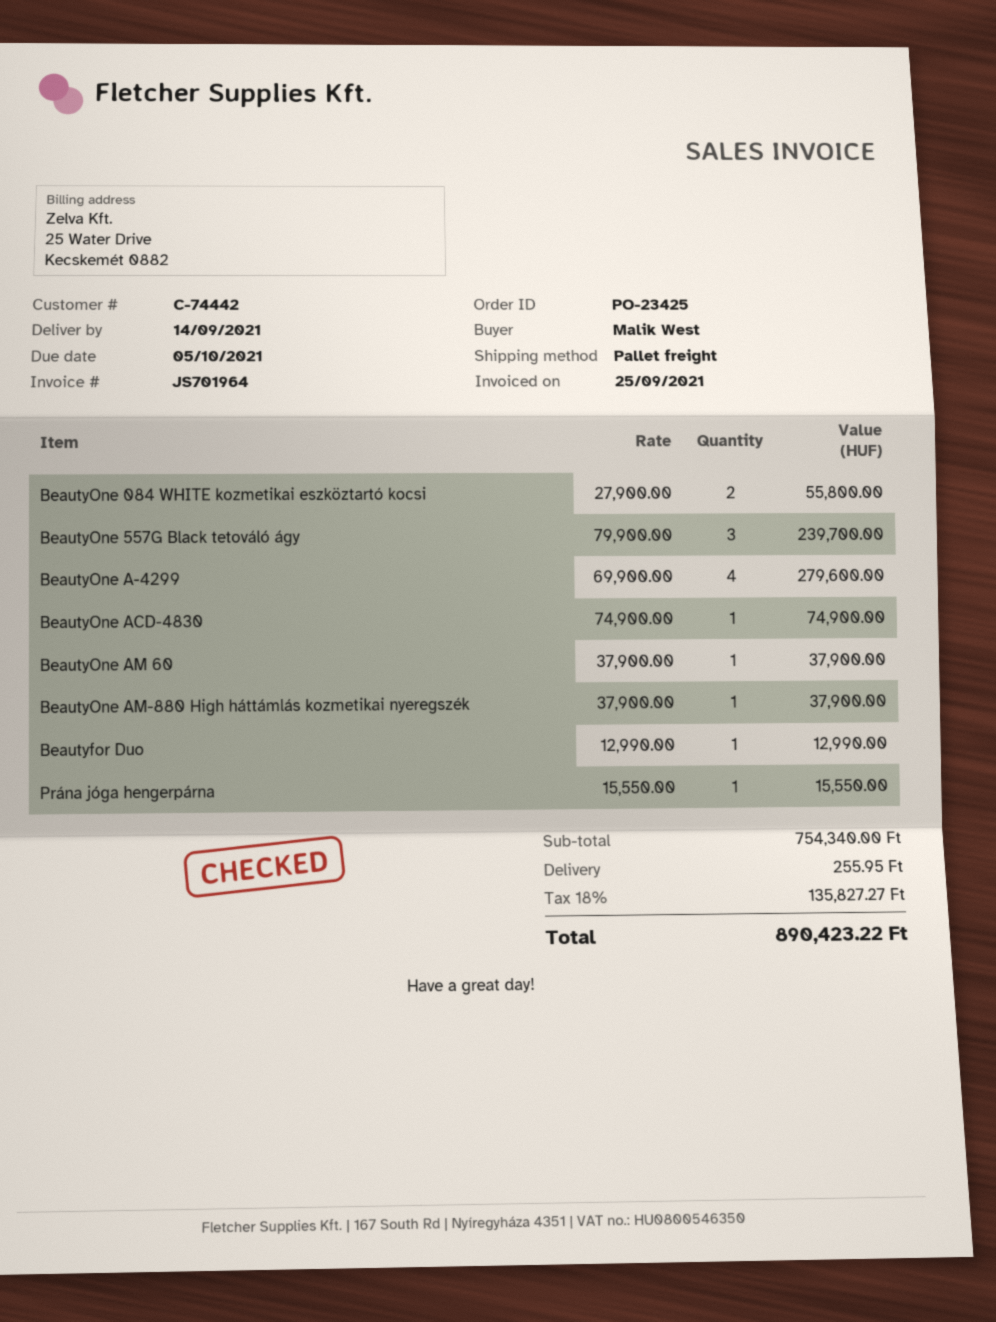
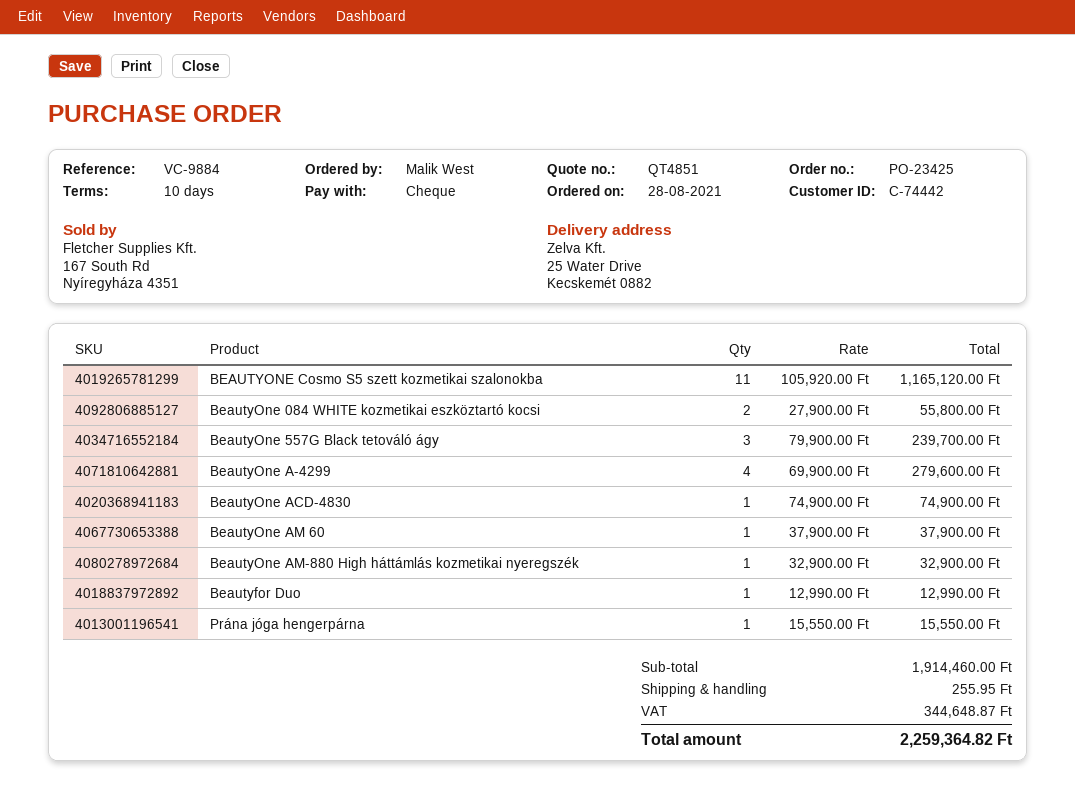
BeautyOne AM-880 High háttámlás kozmetikai nyeregszék: 1 x 37900.00 = 37900.00 -> 1 x 32900.00 = 32900.00
BEAUTYONE Cosmo S5 szett kozmetikai szalonokba: none -> 11 x 105920.00 = 1165120.00
subtotal: 754340.00 -> 1914460.00
tax: 135827.27 -> 344648.87
total: 890423.22 -> 2259364.82

